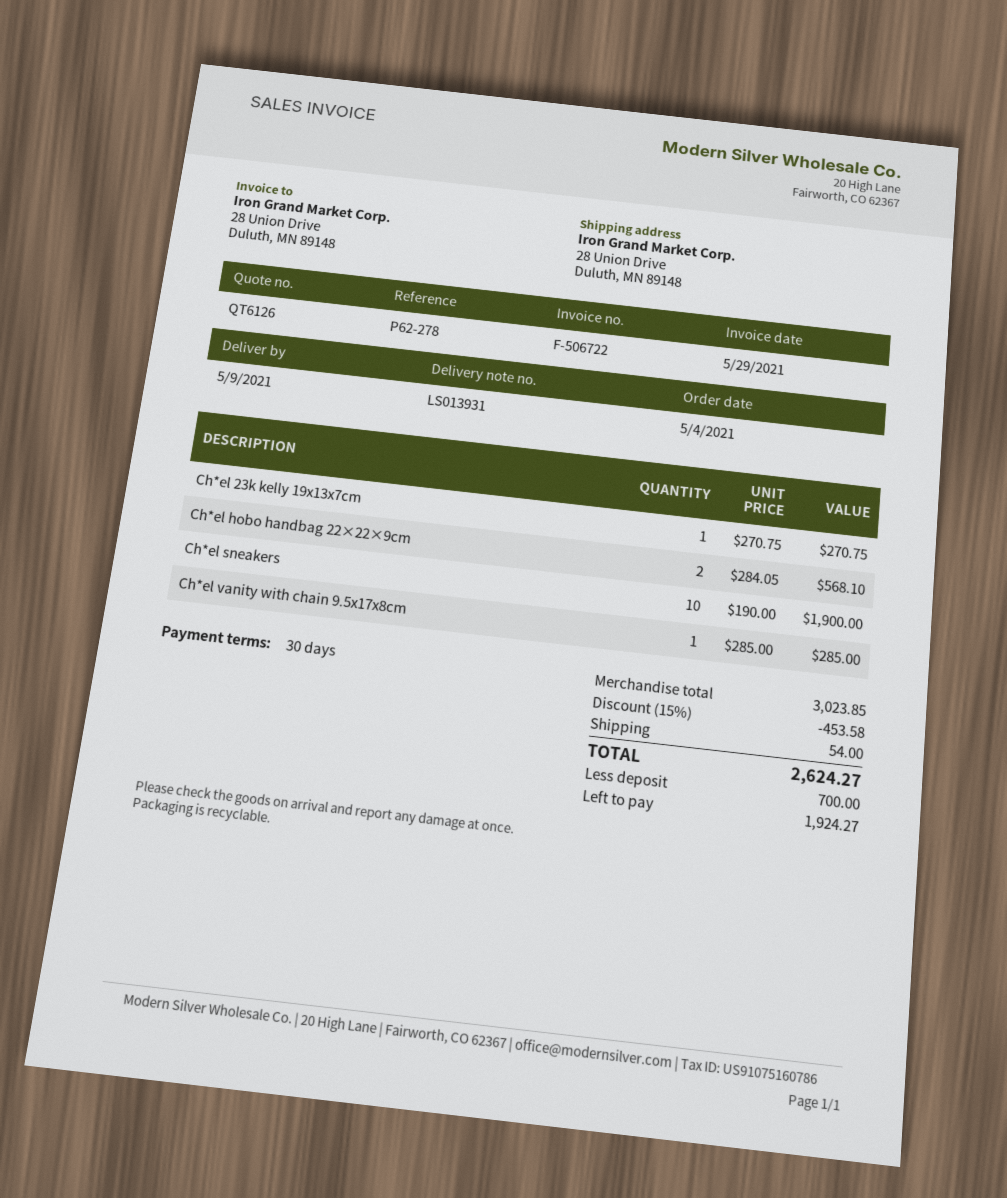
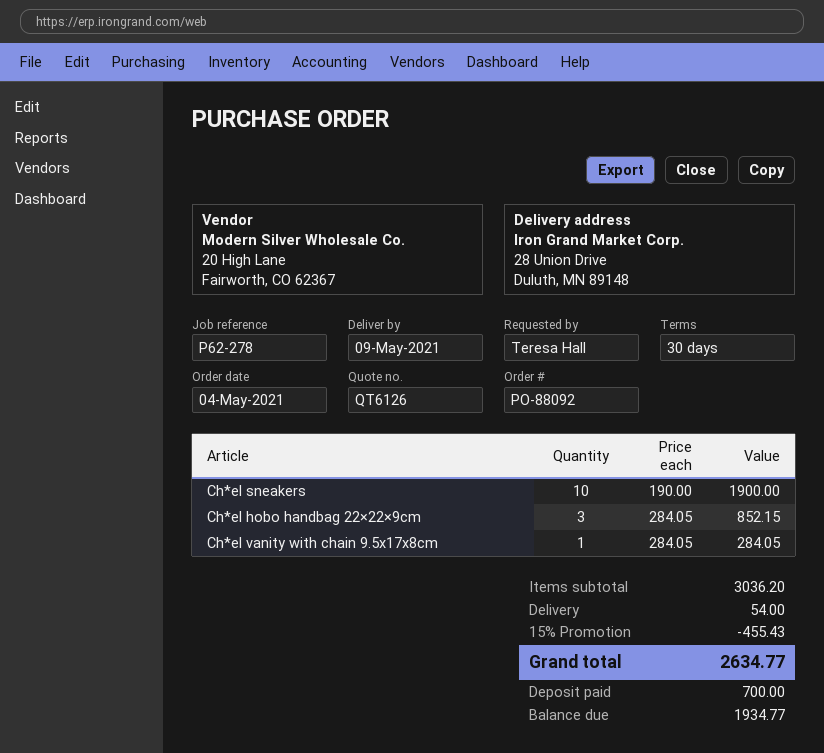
Ch*el 23k kelly 19x13x7cm: 1 x 270.75 = 270.75 -> none
Ch*el hobo handbag 22×22×9cm: 2 x 284.05 = 568.10 -> 3 x 284.05 = 852.15
Ch*el vanity with chain 9.5x17x8cm: 1 x 285.00 = 285.00 -> 1 x 284.05 = 284.05
subtotal: 3023.85 -> 3036.20
discount: 15% = 453.58 -> 15% = 455.43
total: 2624.27 -> 2634.77
balance: 1924.27 -> 1934.77

